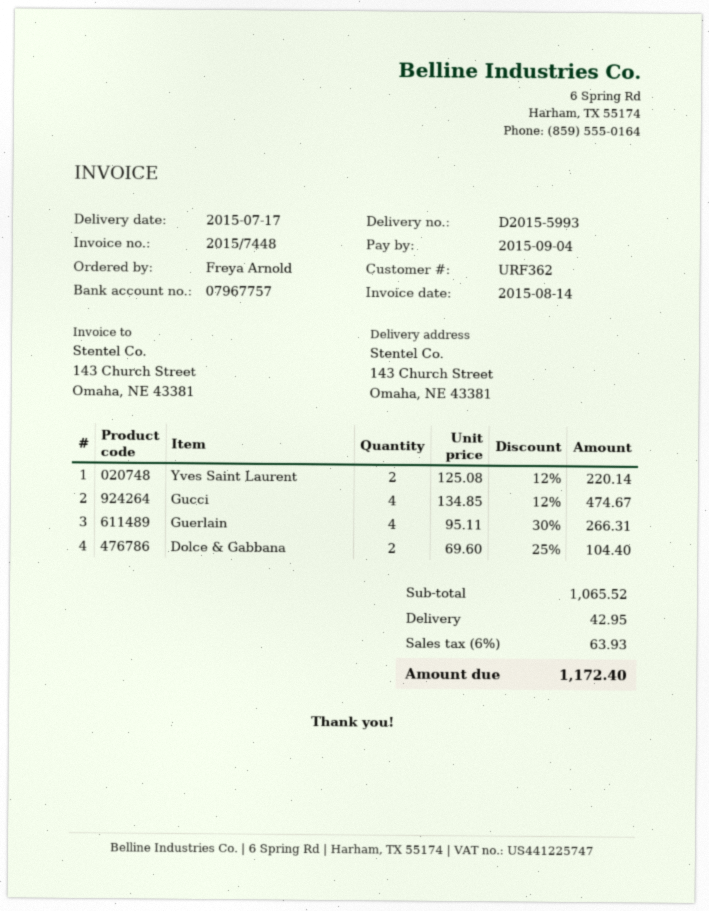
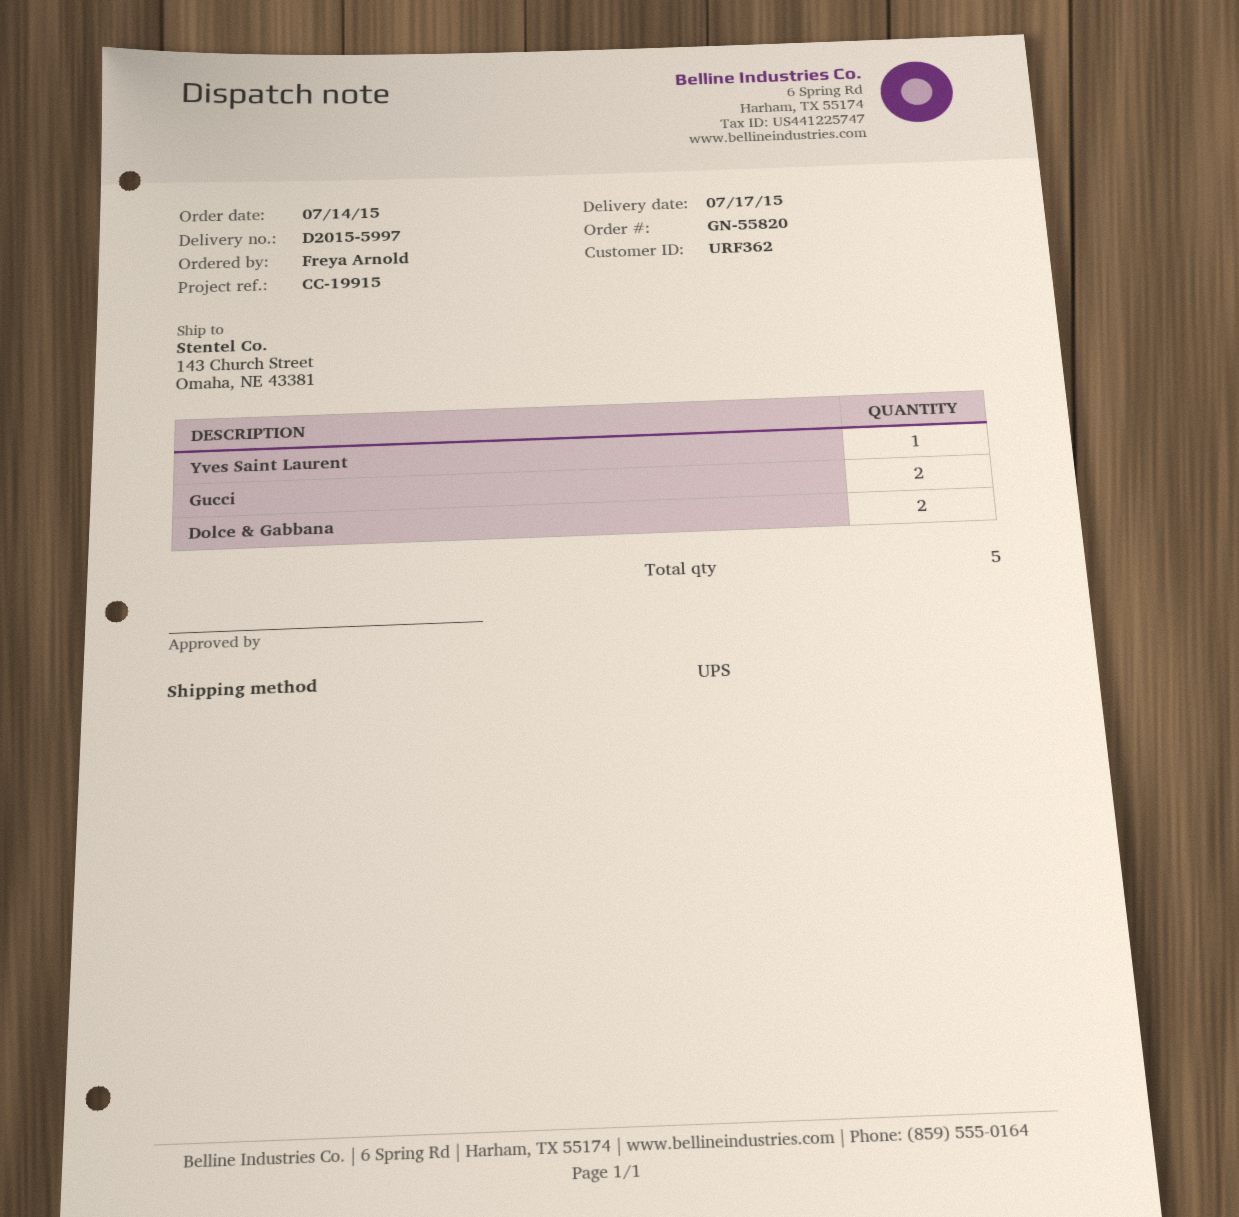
delivery note number: D2015-5993 -> D2015-5997
Yves Saint Laurent: 2 -> 1
Gucci: 4 -> 2
Guerlain: 4 -> none

